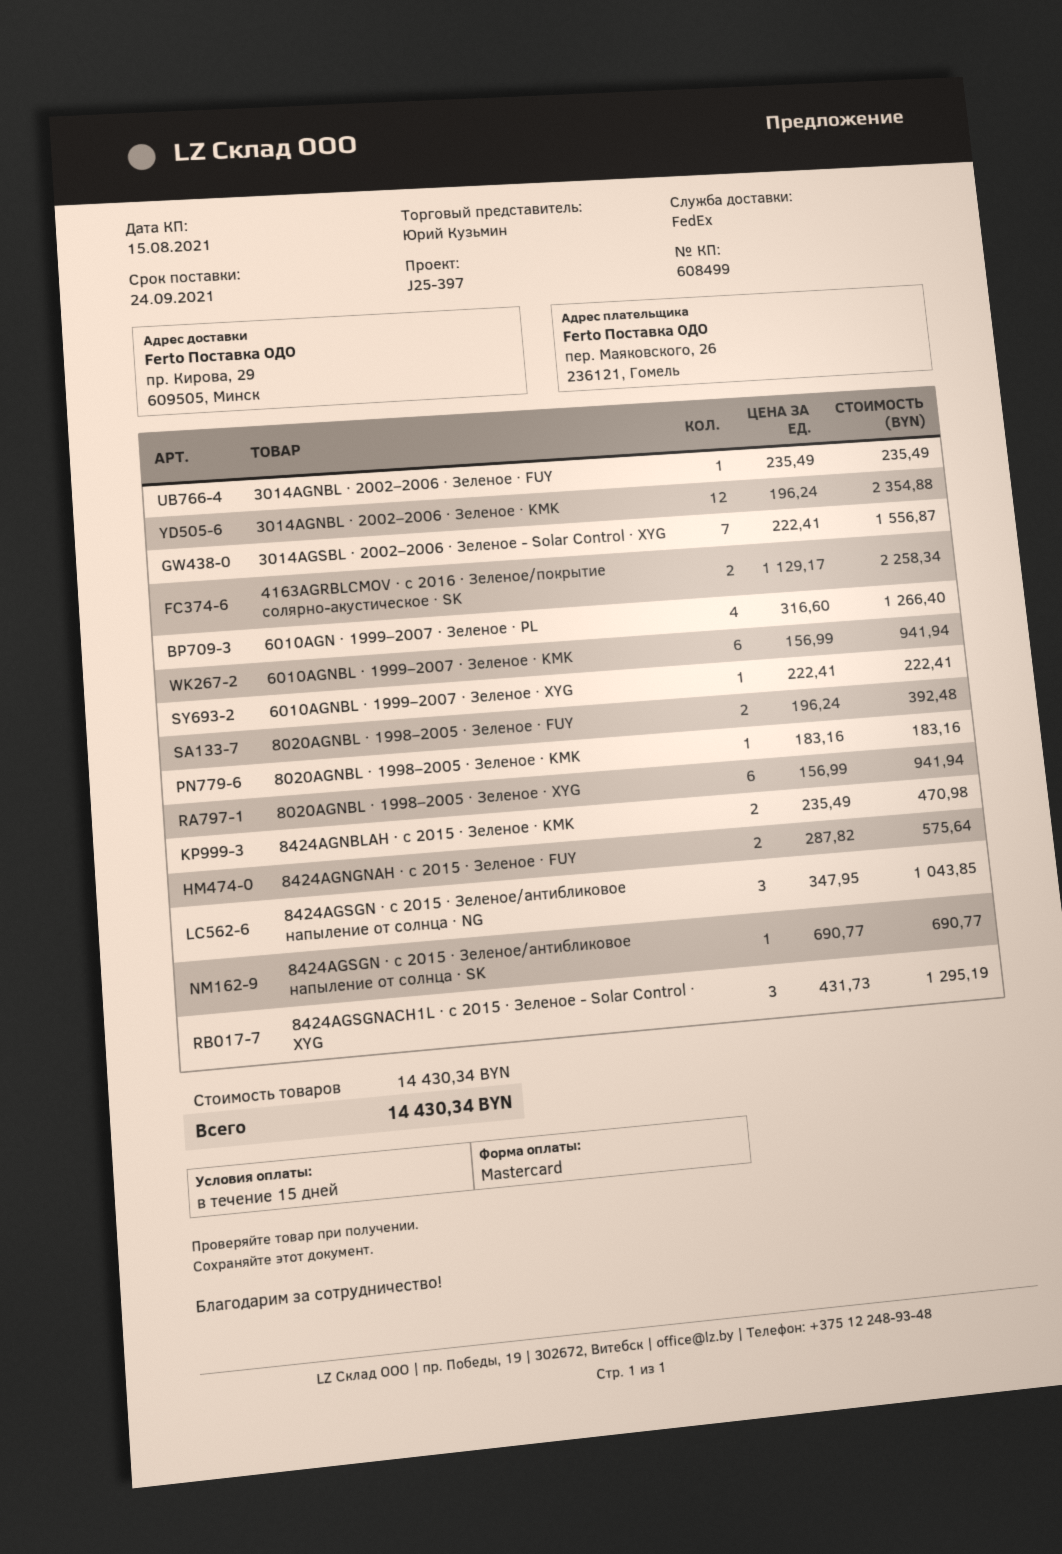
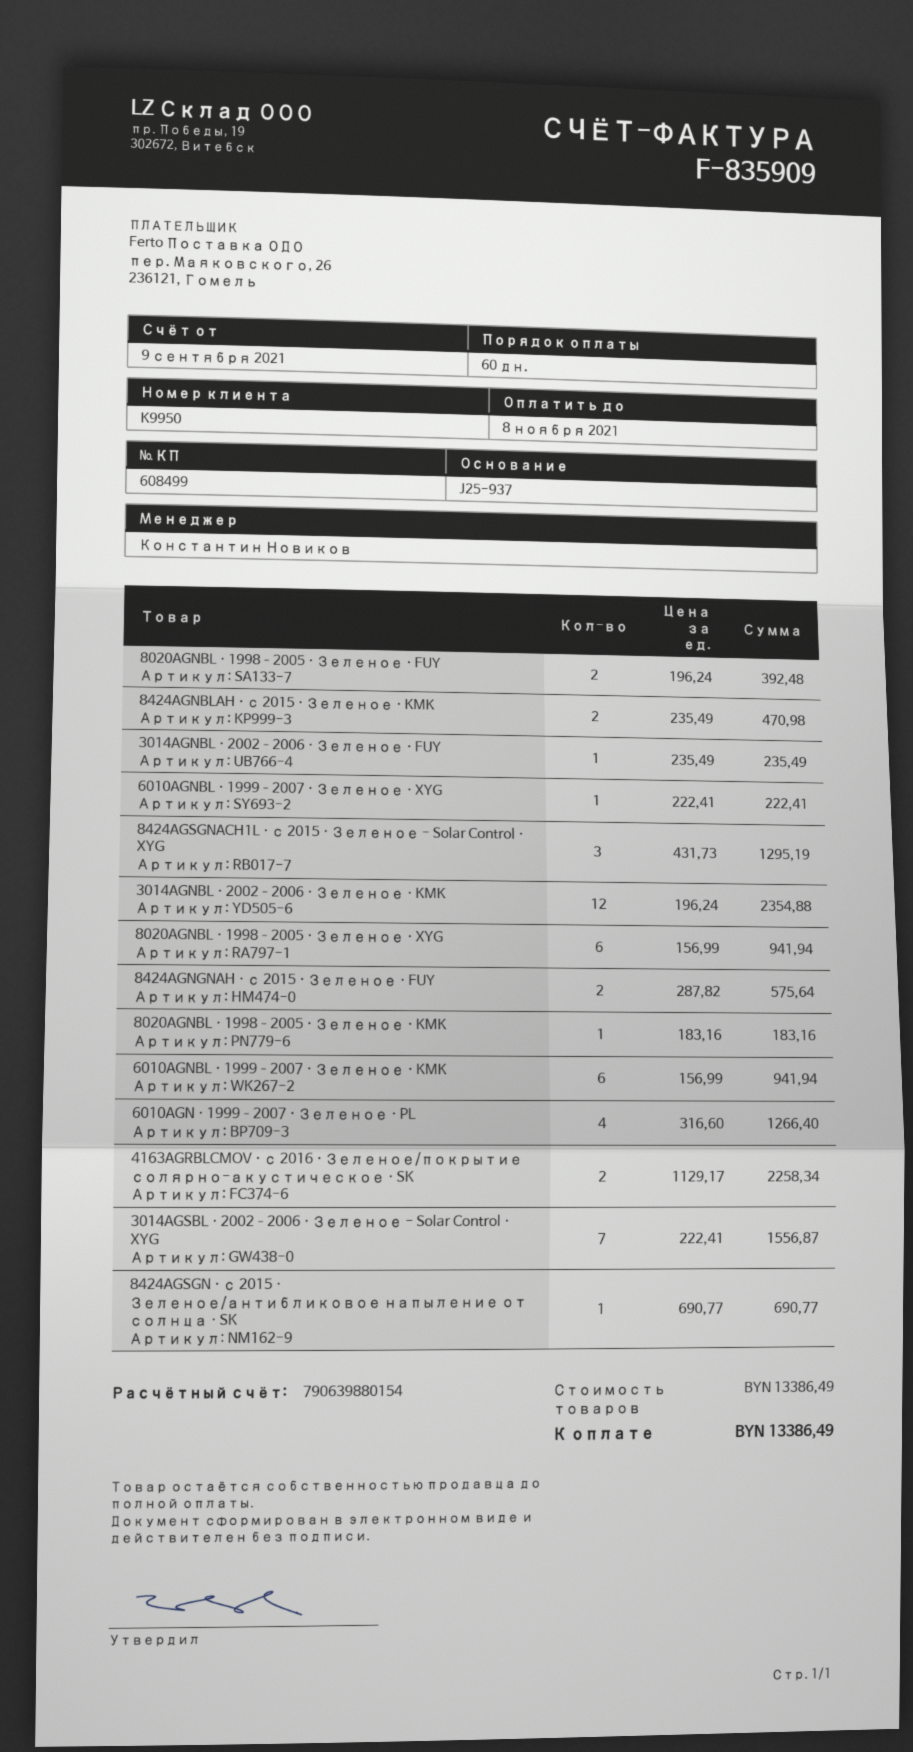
payment terms: 15 days -> 60 days
reference: J25-397 -> J25-937
sales rep: Юрий Кузьмин -> Константин Новиков
8424AGSGN · с 2015 · Зеленое/антибликовое напыление от солнца · NG: 3 x 347.95 = 1043.85 -> none
subtotal: 14430.34 -> 13386.49
total: 14430.34 -> 13386.49

